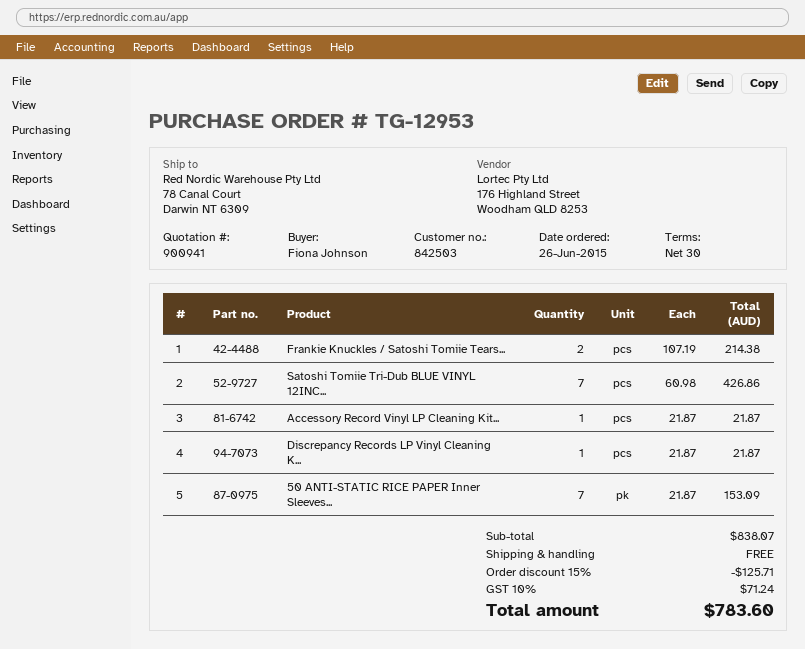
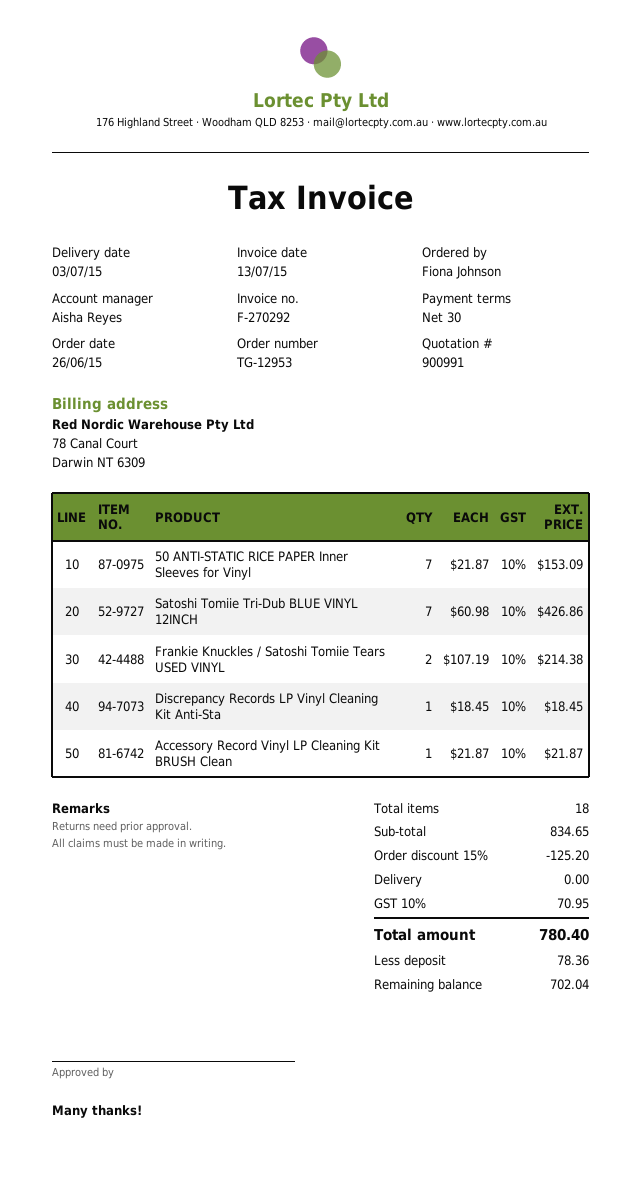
quote number: 900941 -> 900991
Discrepancy Records LP Vinyl Cleaning K...: 1 x 21.87 = 21.87 -> 1 x 18.45 = 18.45
subtotal: 838.07 -> 834.65
discount: 15% = 125.71 -> 15% = 125.20
tax: 10% = 71.24 -> 10% = 70.95
total: 783.60 -> 780.40

